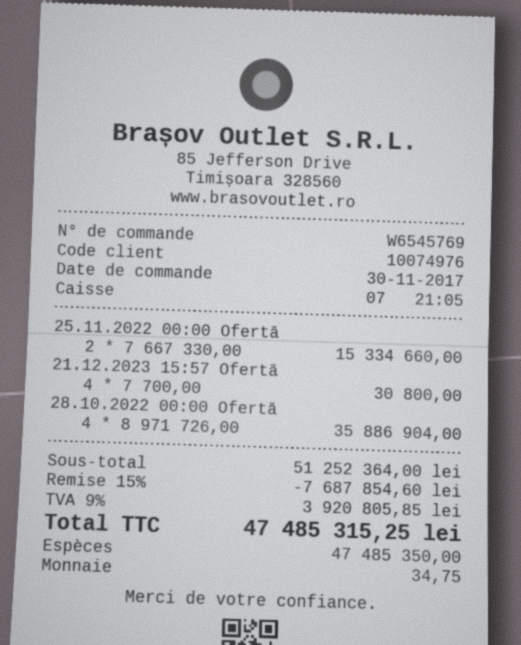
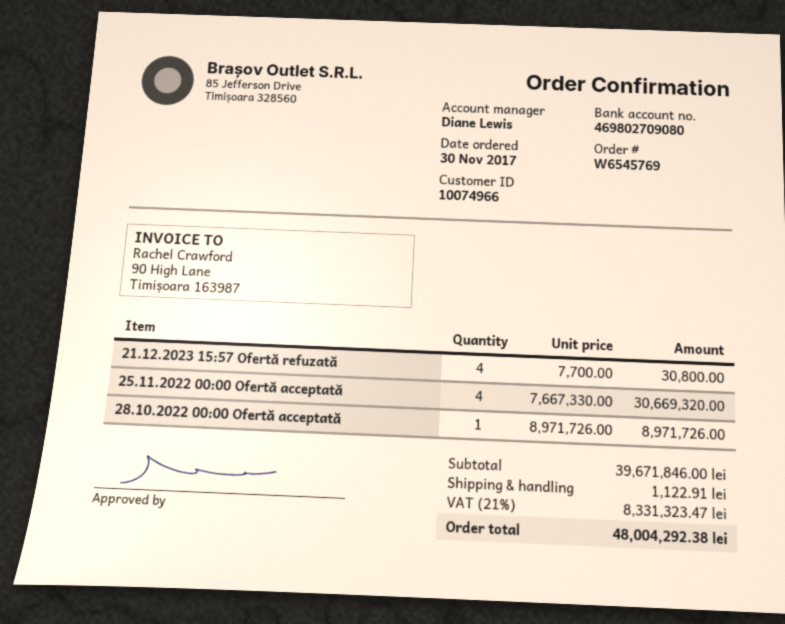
customer number: 10074976 -> 10074966
25.11.2022 00:00 Ofertă: 2 x 7667330.00 = 15334660.00 -> 4 x 7667330.00 = 30669320.00
28.10.2022 00:00 Ofertă: 4 x 8971726.00 = 35886904.00 -> 1 x 8971726.00 = 8971726.00
subtotal: 51252364.00 -> 39671846.00
discount: 15% = 7687854.60 -> none
shipping: none -> 1122.91
tax: 9% = 3920805.85 -> 21% = 8331323.47
total: 47485315.25 -> 48004292.38

